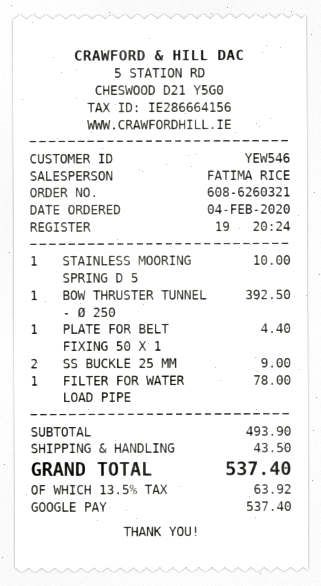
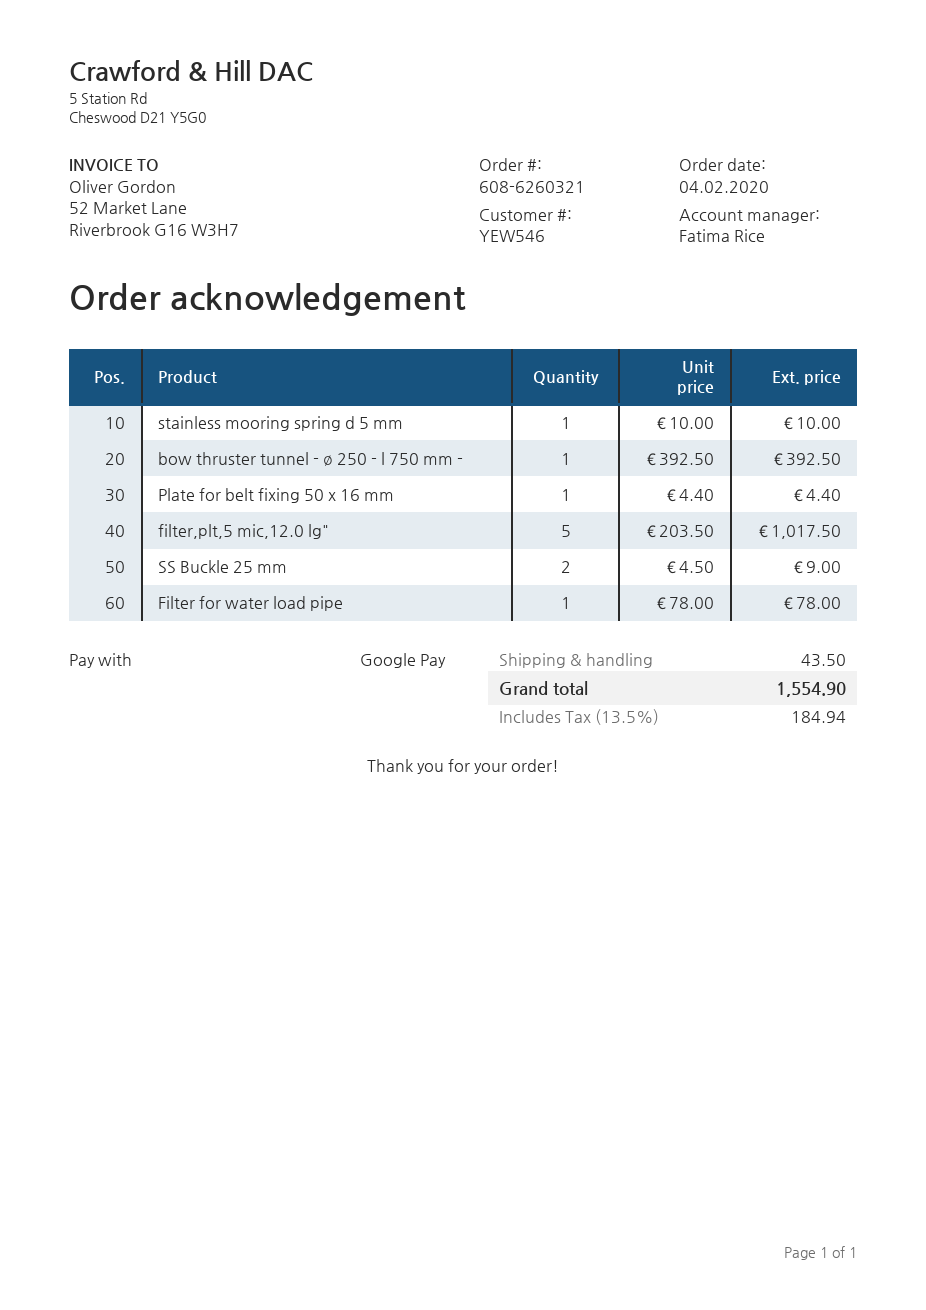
filter,plt,5 mic,12.0 lg": none -> 5 for 1017.50
tax: 13.5% = 63.92 -> 13.5% = 184.94
total: 537.40 -> 1554.90

